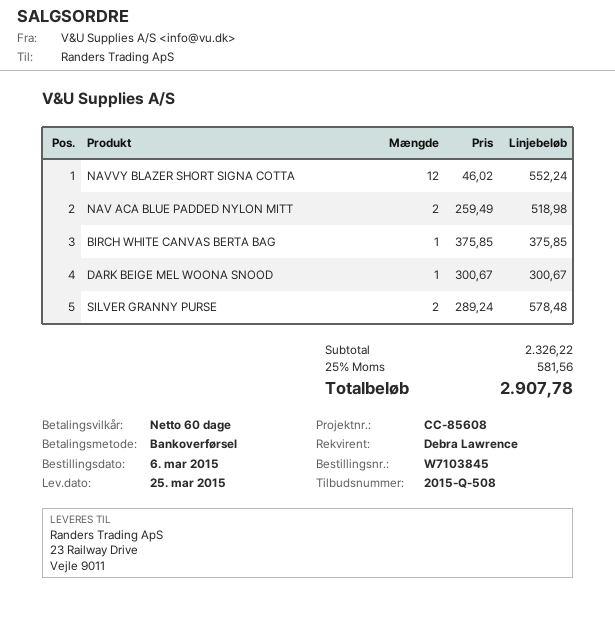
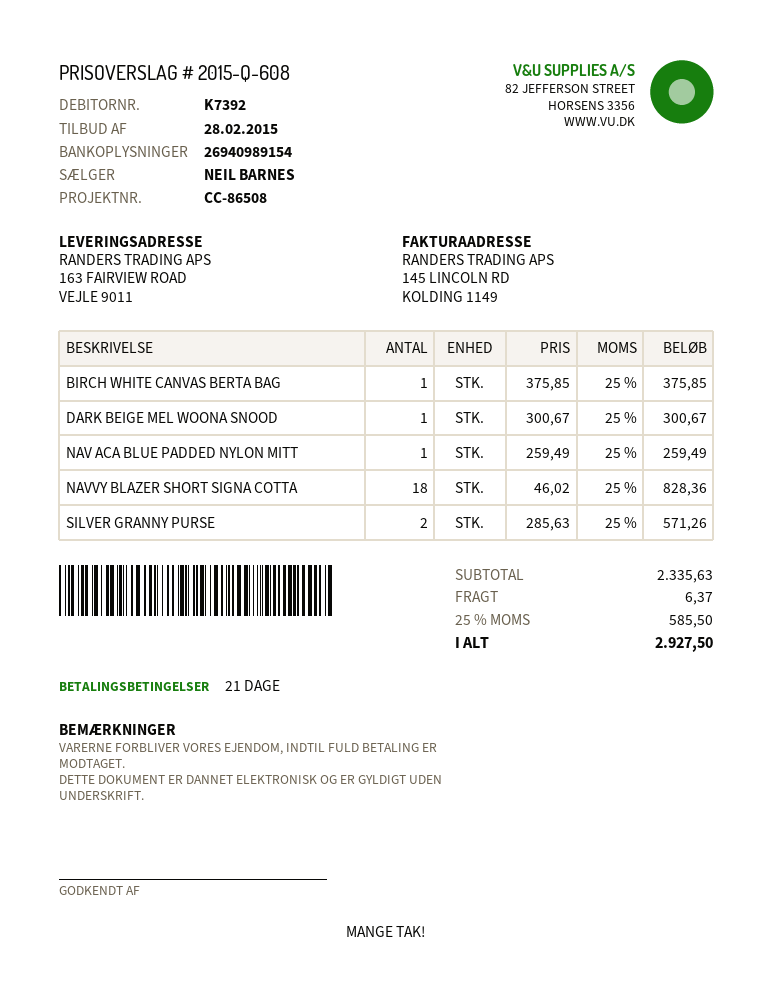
quote number: 2015-Q-508 -> 2015-Q-608
payment terms: 60 days -> 21 days
reference: CC-85608 -> CC-86508
ship to: 23 Railway Drive, Vejle 9011 -> 163 FAIRVIEW ROAD, VEJLE 9011
NAVVY BLAZER SHORT SIGNA COTTA: 12 x 46.02 = 552.24 -> 18 x 46.02 = 828.36
NAV ACA BLUE PADDED NYLON MITT: 2 x 259.49 = 518.98 -> 1 x 259.49 = 259.49
SILVER GRANNY PURSE: 2 x 289.24 = 578.48 -> 2 x 285.63 = 571.26
subtotal: 2326.22 -> 2335.63
shipping: none -> 6.37
tax: 25% = 581.56 -> 25% = 585.50
total: 2907.78 -> 2927.50

